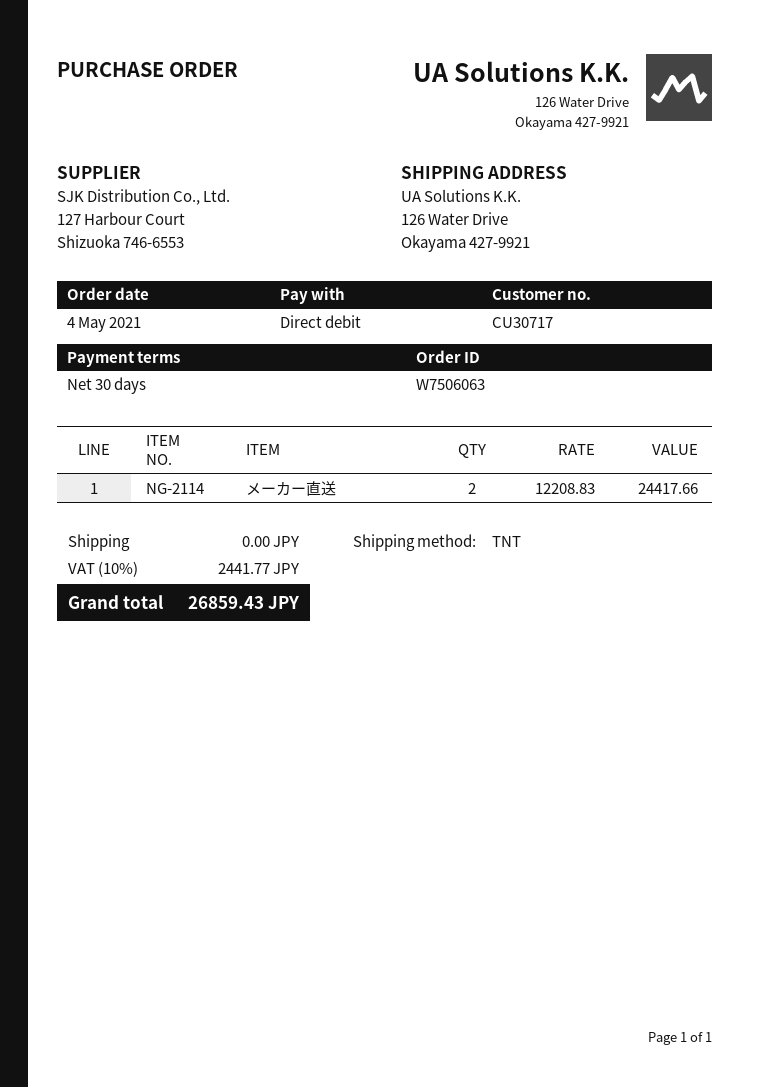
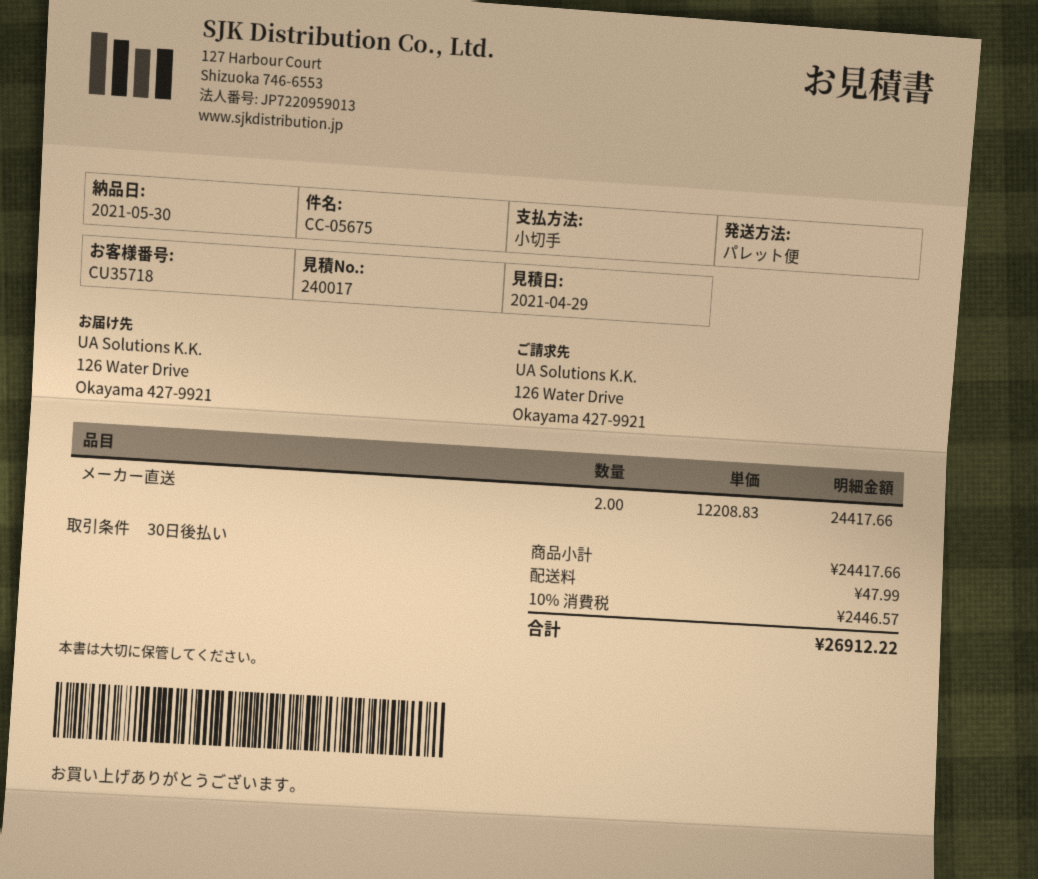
customer number: CU30717 -> CU35718
payment method: direct debit -> cheque
shipping method: TNT -> pallet freight
shipping: 0.00 -> 47.99
tax: 10% = 2441.77 -> 10% = 2446.57
total: 26859.43 -> 26912.22

